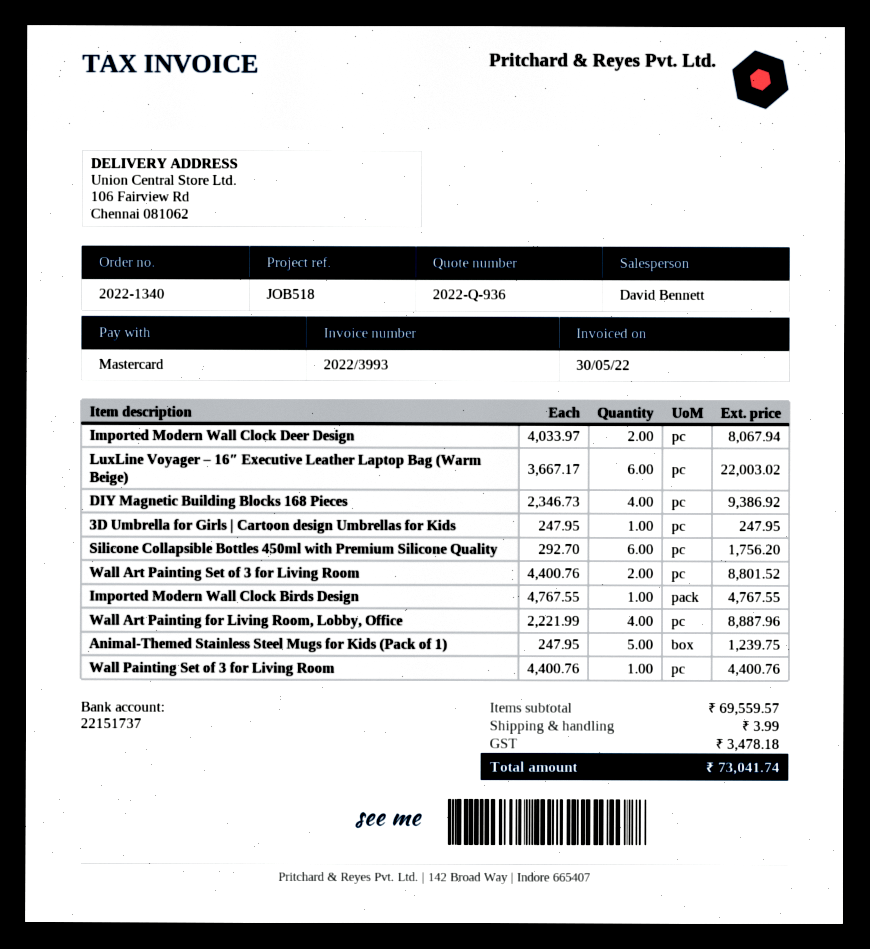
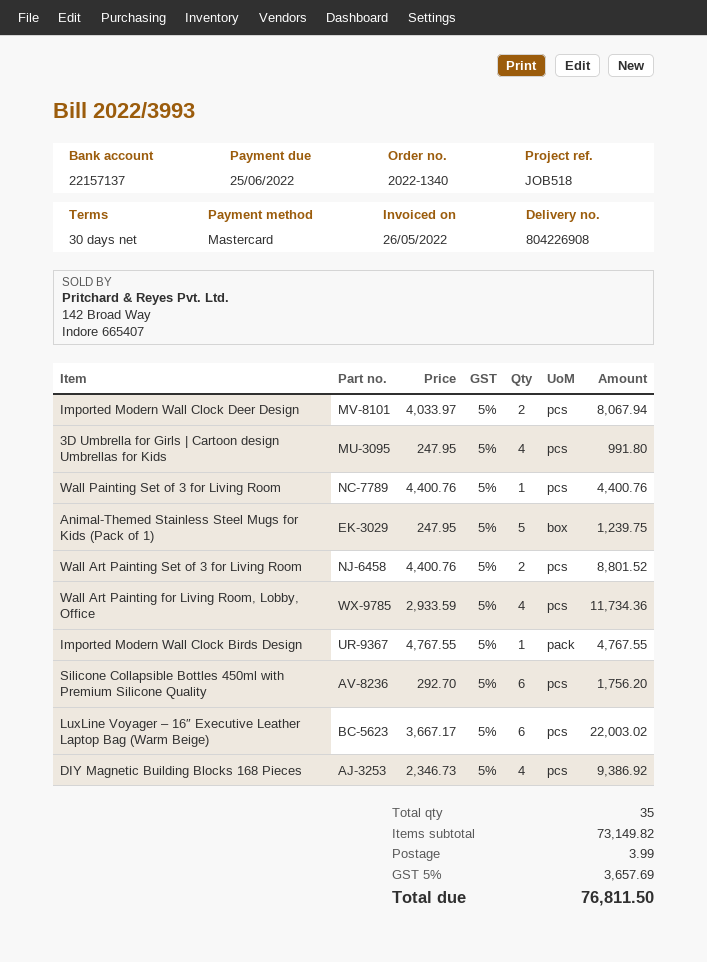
invoice date: 2022-05-30 -> 2022-05-26
bank account: 22151737 -> 22157137
3D Umbrella for Girls | Cartoon design Umbrellas for Kids: 1 x 247.95 = 247.95 -> 4 x 247.95 = 991.80
Wall Art Painting for Living Room, Lobby, Office: 4 x 2221.99 = 8887.96 -> 4 x 2933.59 = 11734.36
subtotal: 69559.57 -> 73149.82
tax: 3478.18 -> 3657.69
total: 73041.74 -> 76811.50

